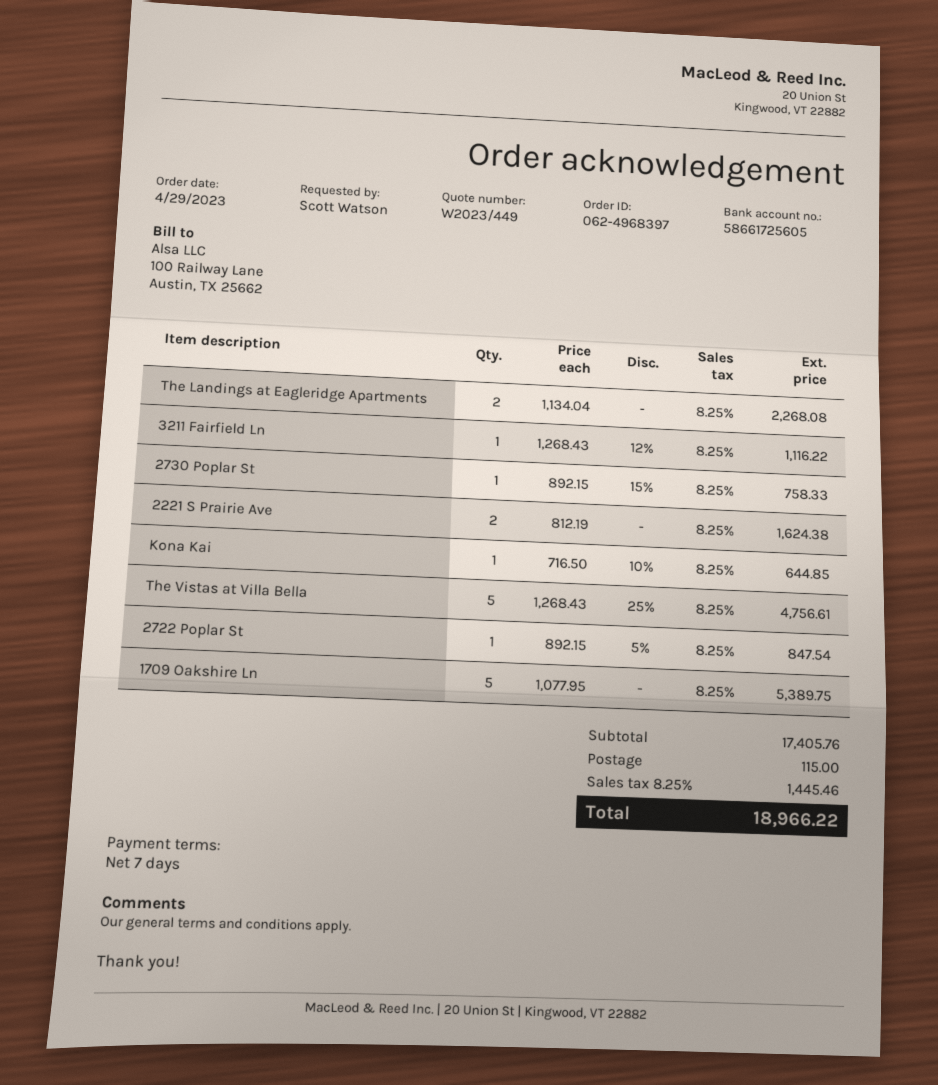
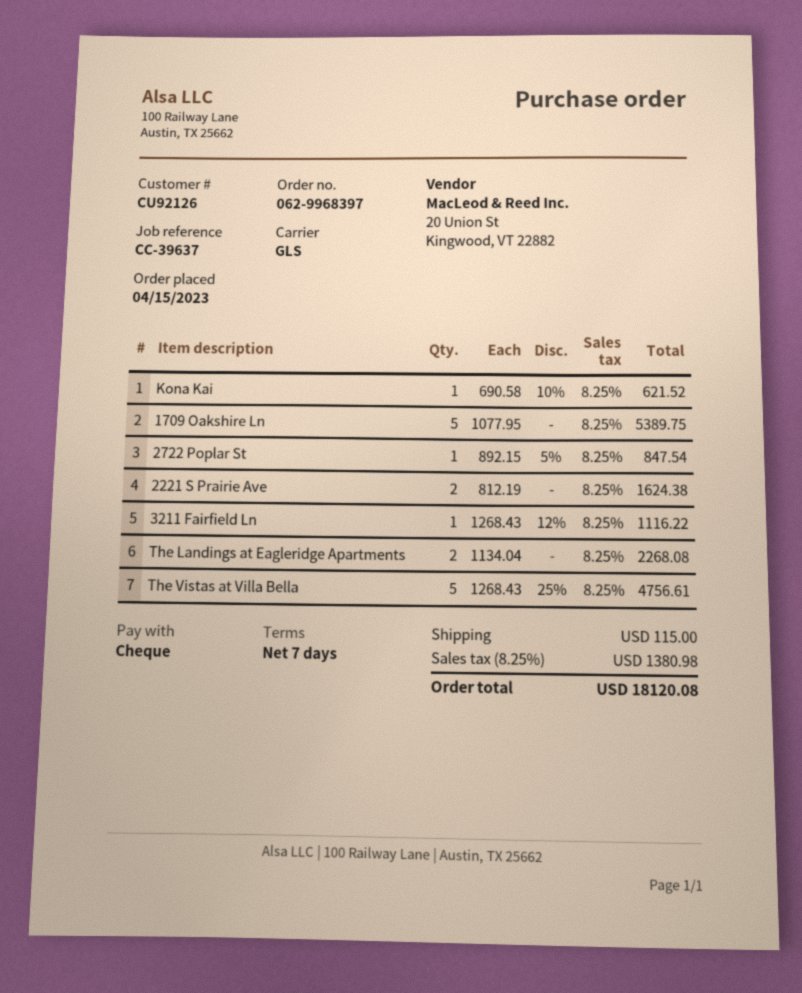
order number: 062-4968397 -> 062-9968397
order date: 2023-04-29 -> 2023-04-15
2730 Poplar St: 1 x 892.15 - 15% = 758.33 -> none
Kona Kai: 1 x 716.50 - 10% = 644.85 -> 1 x 690.58 - 10% = 621.52
tax: 8.25% = 1445.46 -> 8.25% = 1380.98
total: 18966.22 -> 18120.08

